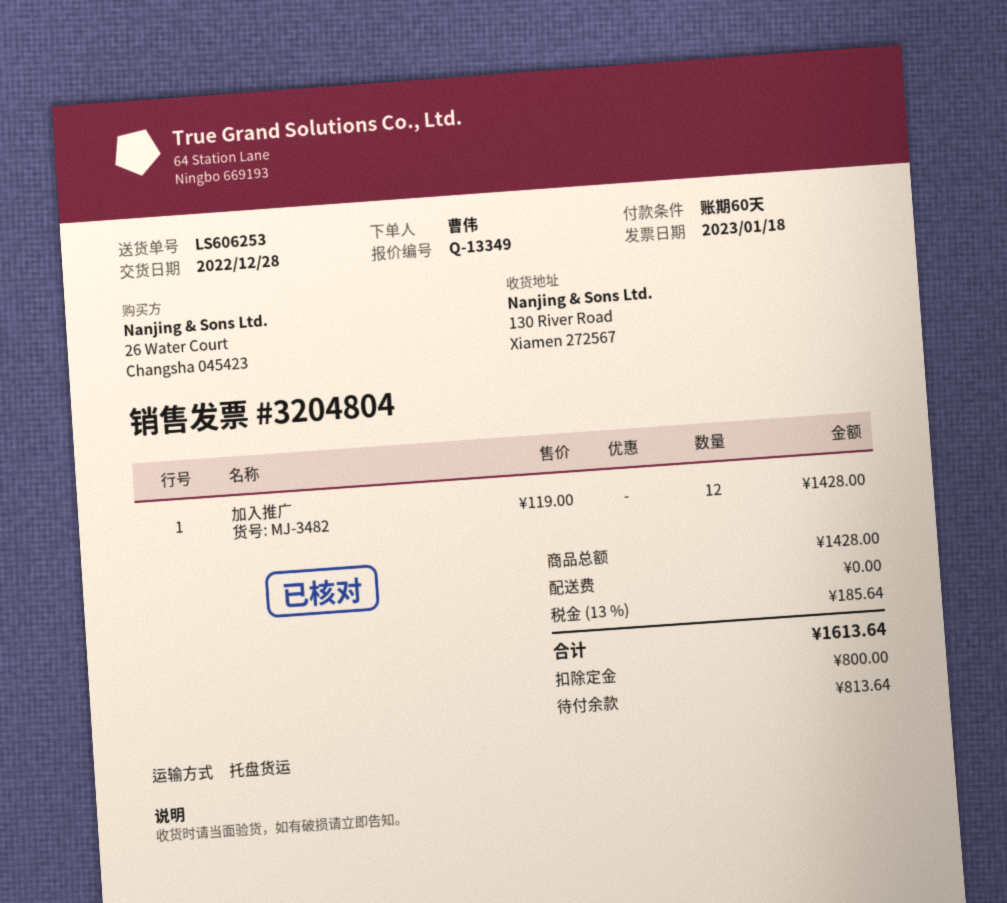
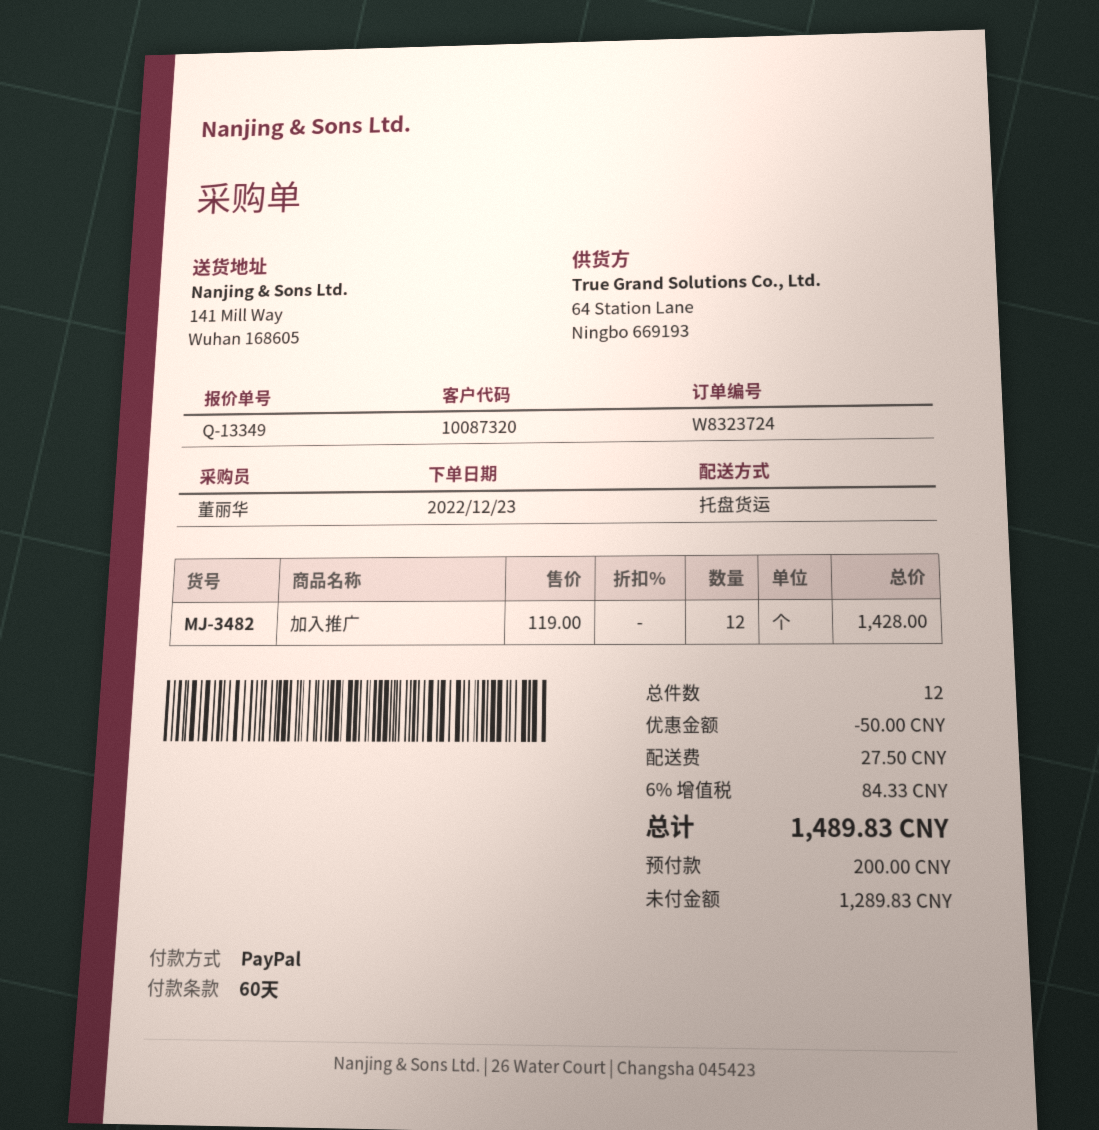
ordered by: 曹伟 -> 董丽华
ship to: 130 River Road, Xiamen 272567 -> 141 Mill Way, Wuhan 168605
discount: none -> 50.00
shipping: 0.00 -> 27.50
tax: 13% = 185.64 -> 6% = 84.33
total: 1613.64 -> 1489.83
deposit: 800.00 -> 200.00
balance: 813.64 -> 1289.83

